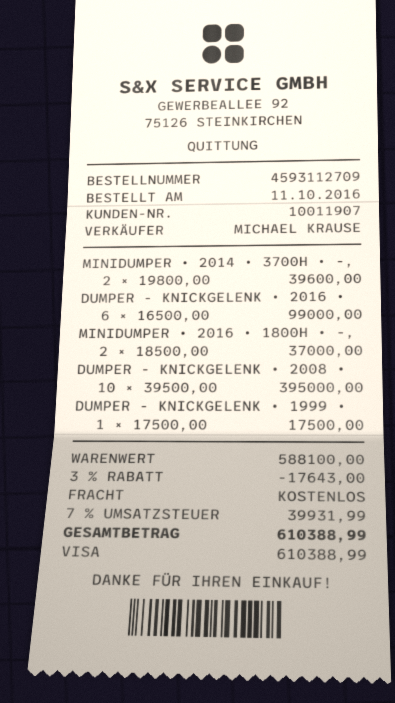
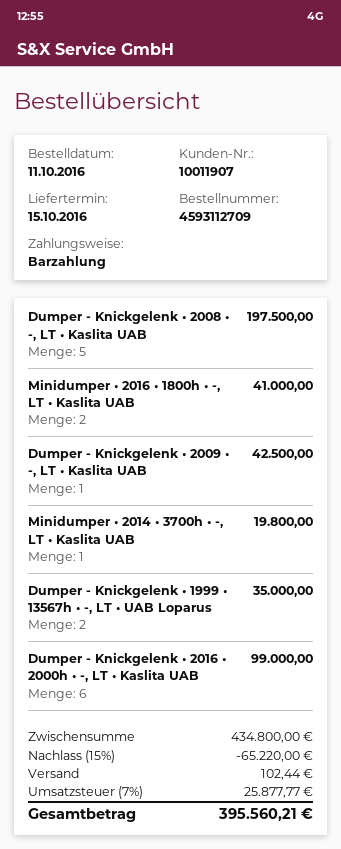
payment method: Visa -> cash
MINIDUMPER • 2014 • 3700H • -,: 2 for 39600.00 -> 1 for 19800.00
MINIDUMPER • 2016 • 1800H • -,: 2 for 37000.00 -> 2 for 41000.00
DUMPER - KNICKGELENK • 2008 •: 10 for 395000.00 -> 5 for 197500.00
DUMPER - KNICKGELENK • 1999 •: 1 for 17500.00 -> 2 for 35000.00
Dumper - Knickgelenk • 2009 • -, LT • Kaslita UAB: none -> 1 for 42500.00
subtotal: 588100.00 -> 434800.00
discount: 3% = 17643.00 -> 15% = 65220.00
shipping: 0.00 -> 102.44
tax: 7% = 39931.99 -> 7% = 25877.77
total: 610388.99 -> 395560.21

